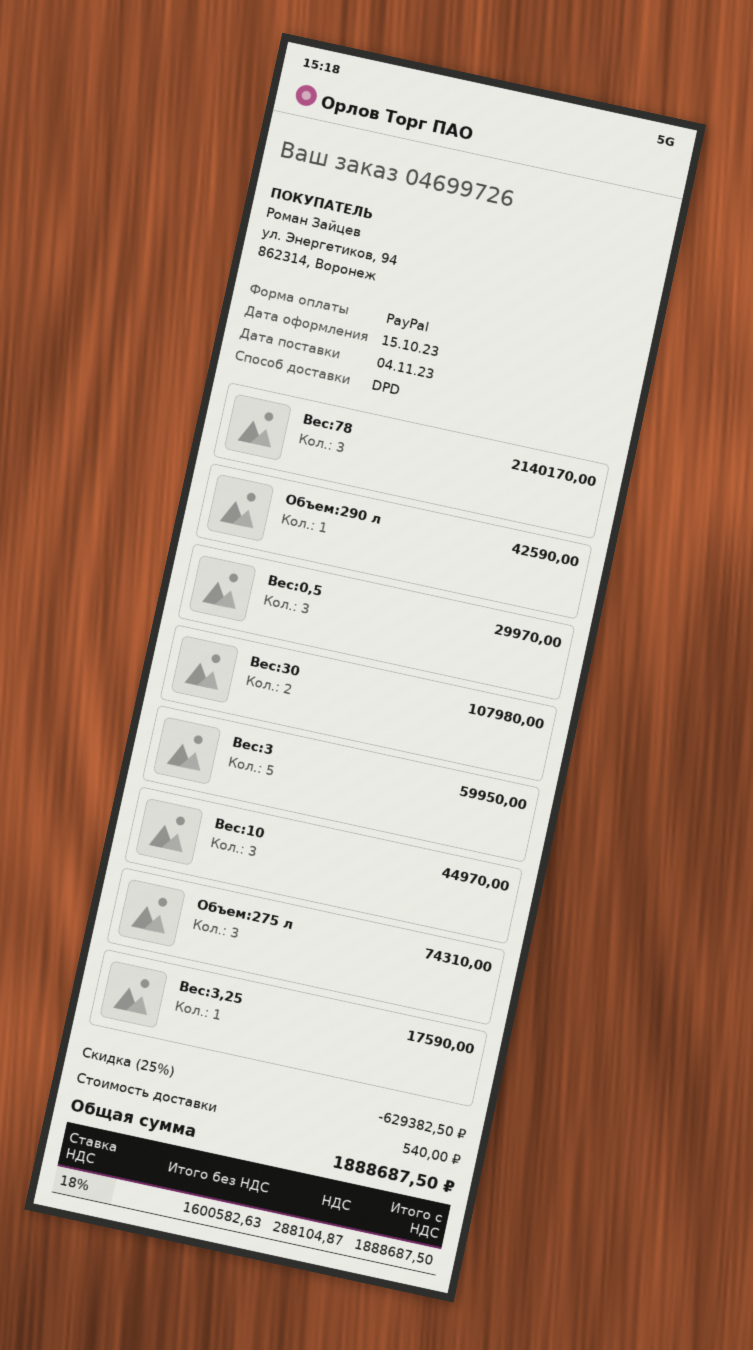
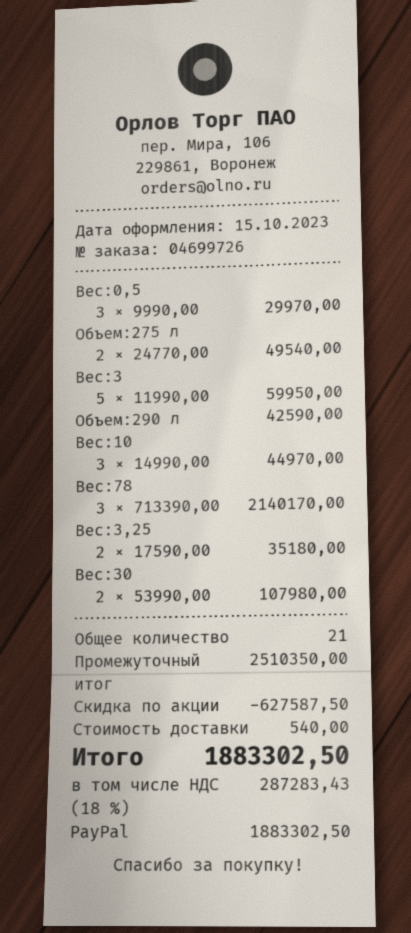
Объем:275 л: 3 for 74310.00 -> 2 for 49540.00
Вес:3,25: 1 for 17590.00 -> 2 for 35180.00
discount: 629382.50 -> 627587.50
tax: 18% = 288104.87 -> 18% = 287283.43
total: 1888687.50 -> 1883302.50

